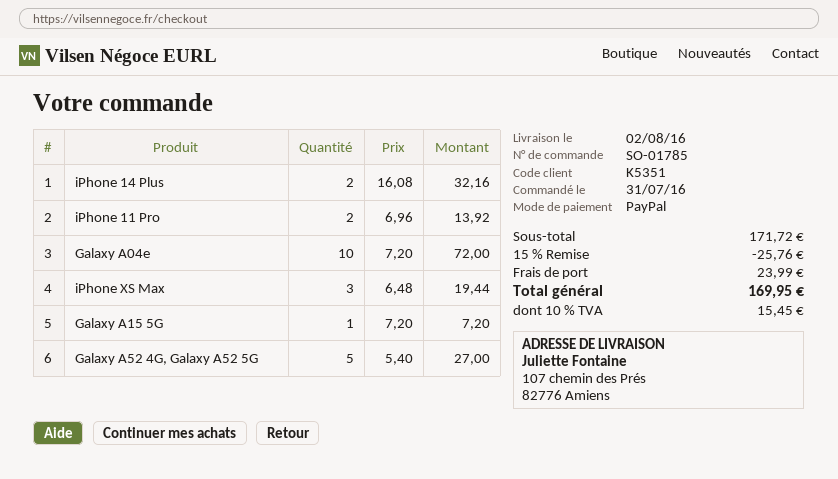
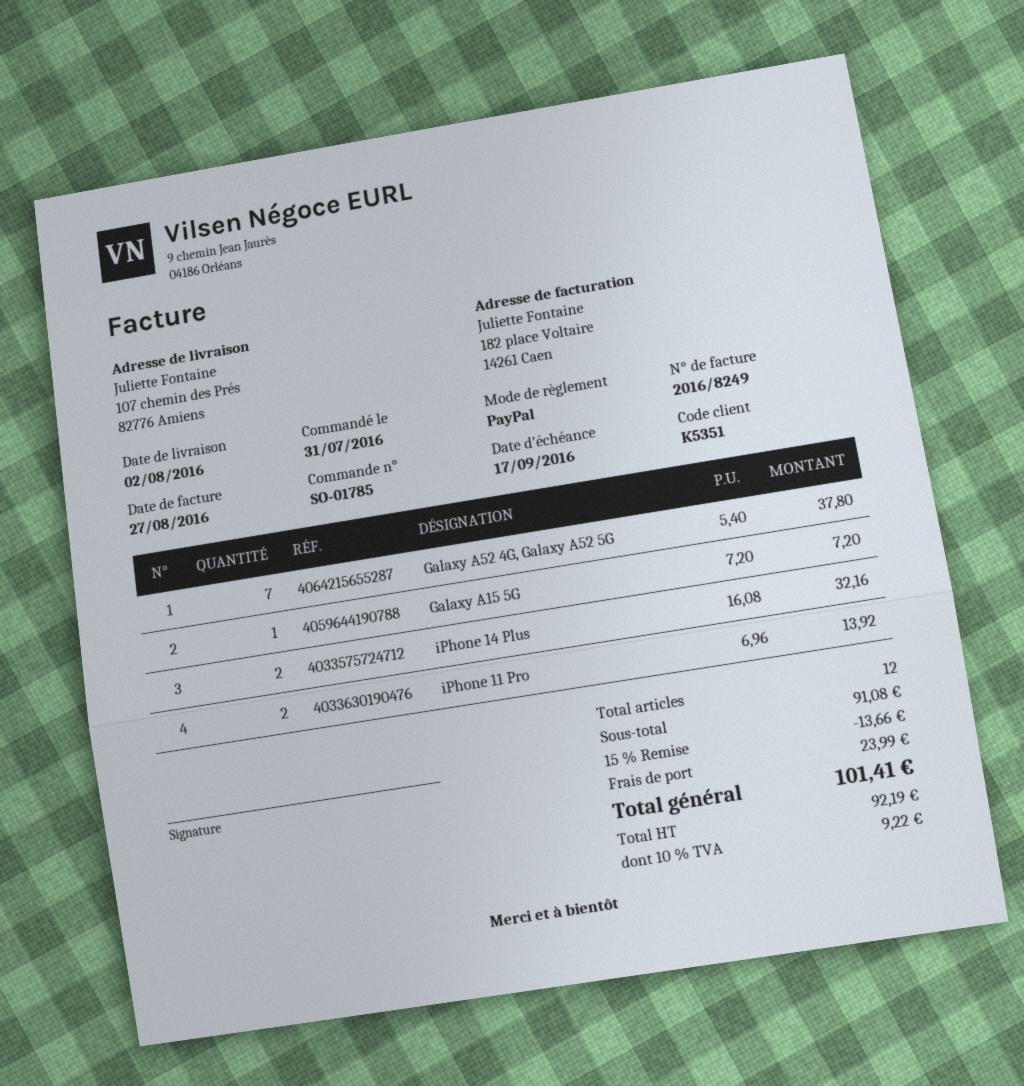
Galaxy A04e: 10 x 7.20 = 72.00 -> none
iPhone XS Max: 3 x 6.48 = 19.44 -> none
Galaxy A52 4G, Galaxy A52 5G: 5 x 5.40 = 27.00 -> 7 x 5.40 = 37.80
subtotal: 171.72 -> 91.08
discount: 15% = 25.76 -> 15% = 13.66
tax: 10% = 15.45 -> 10% = 9.22
total: 169.95 -> 101.41

